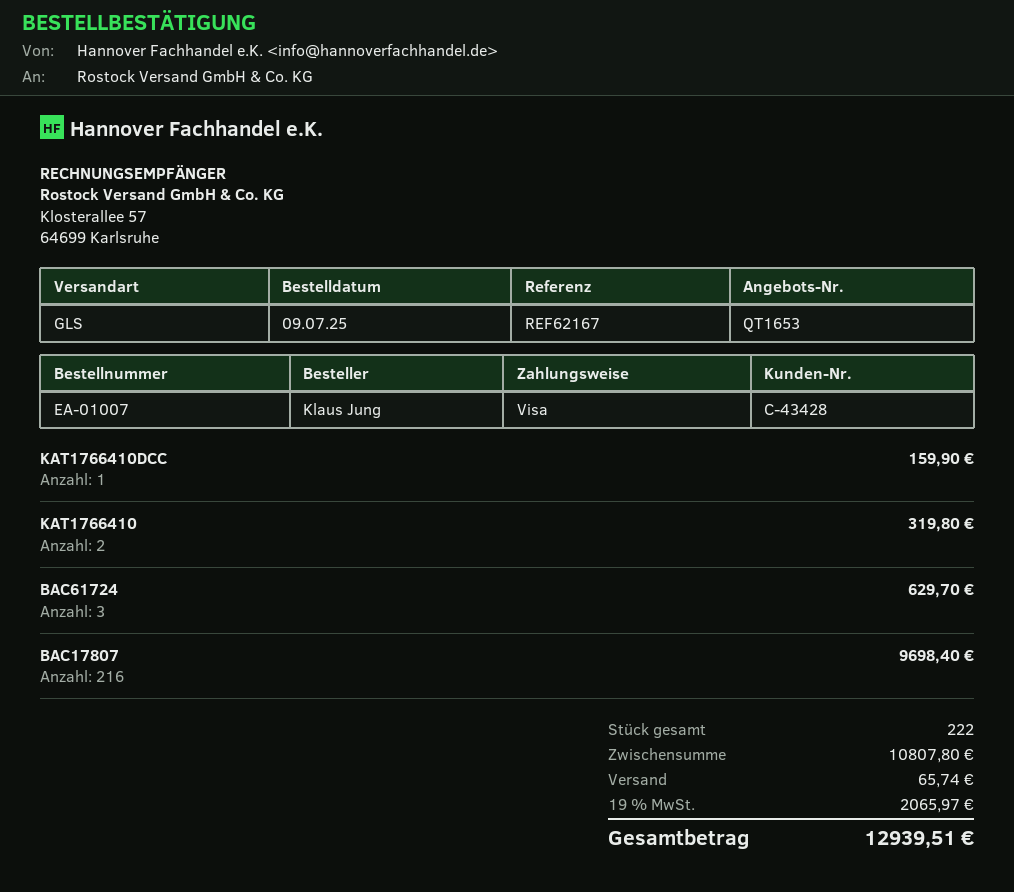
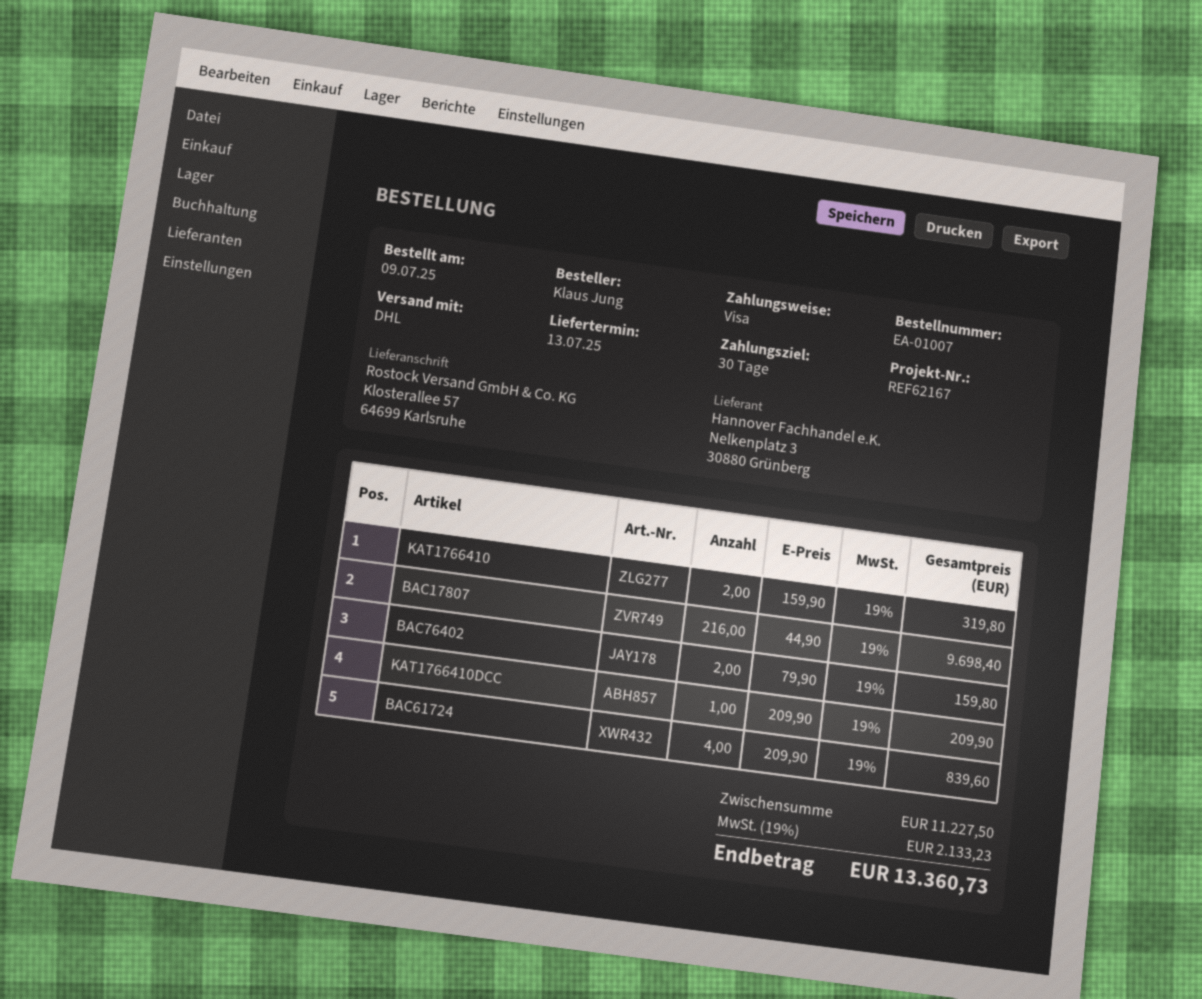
shipping method: GLS -> DHL
KAT1766410DCC: 1 for 159.90 -> 1 for 209.90
BAC61724: 3 for 629.70 -> 4 for 839.60
BAC76402: none -> 2 for 159.80
subtotal: 10807.80 -> 11227.50
shipping: 65.74 -> none
tax: 19% = 2065.97 -> 19% = 2133.23
total: 12939.51 -> 13360.73

